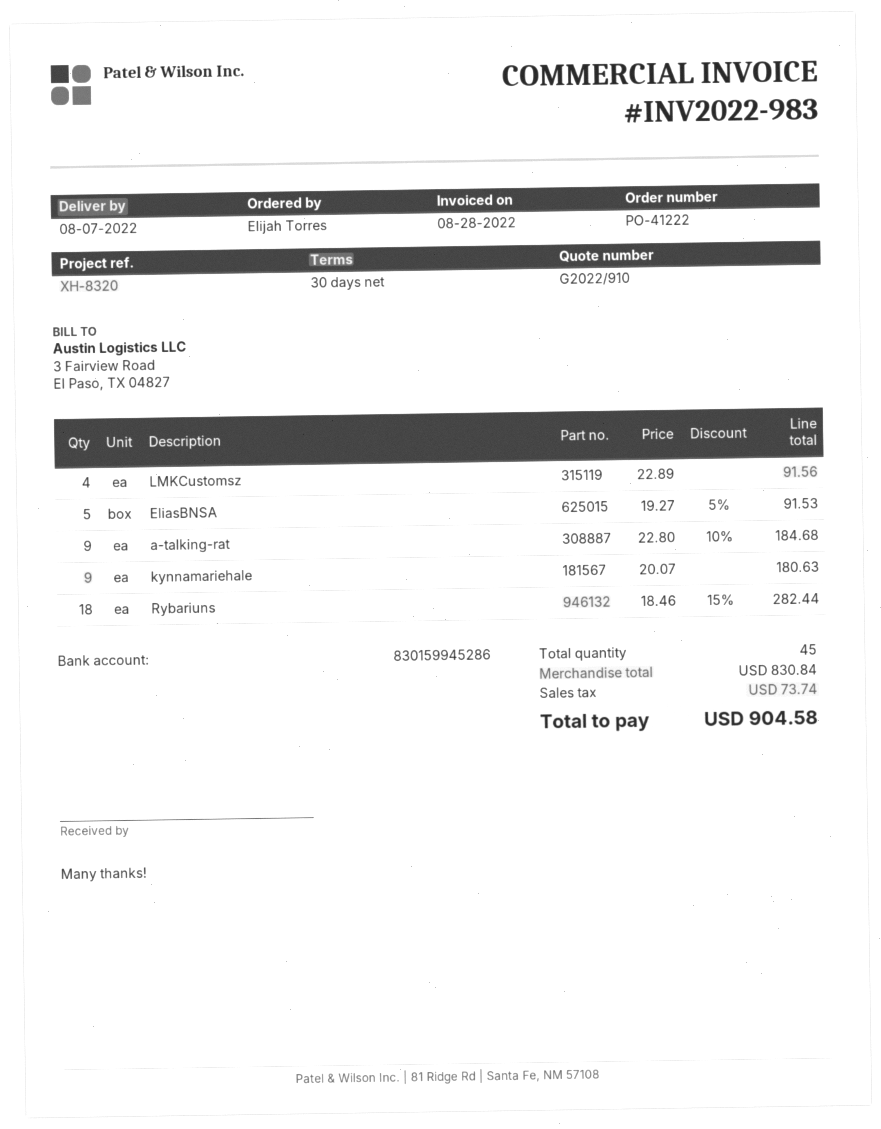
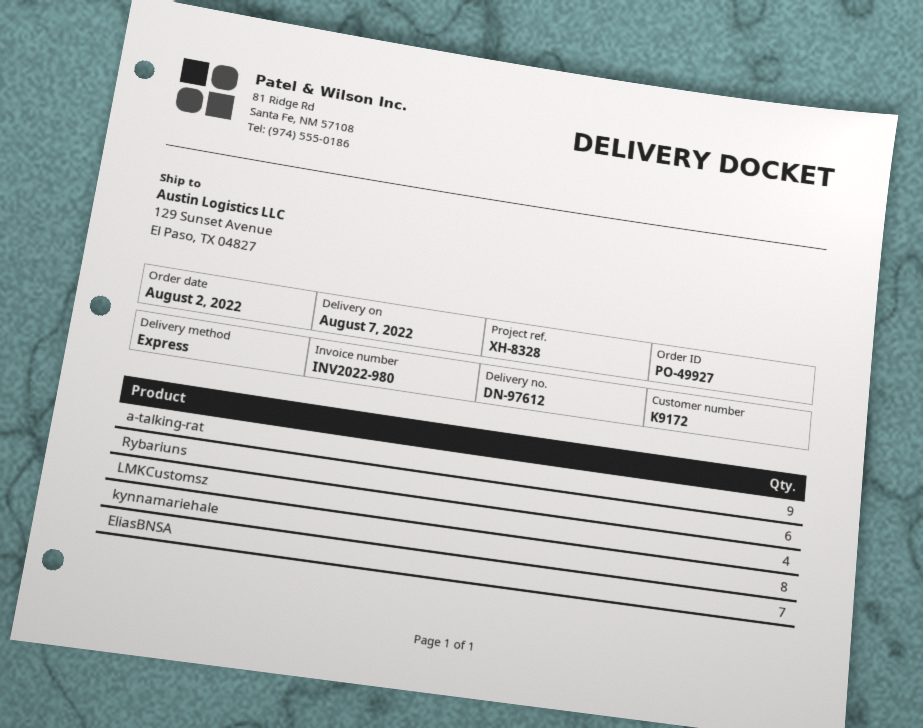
order number: PO-41222 -> PO-49927
invoice number: INV2022-983 -> INV2022-980
reference: XH-8320 -> XH-8328
EliasBNSA: 5 -> 7
kynnamariehale: 9 -> 8
Rybariuns: 18 -> 6

